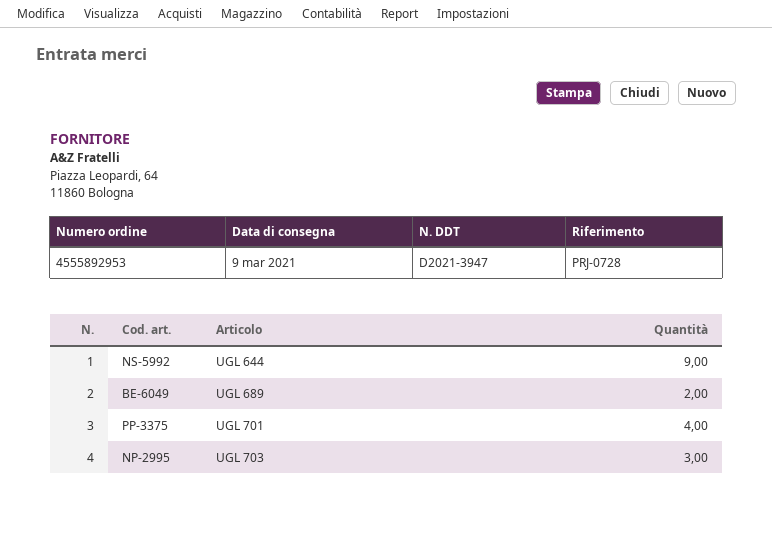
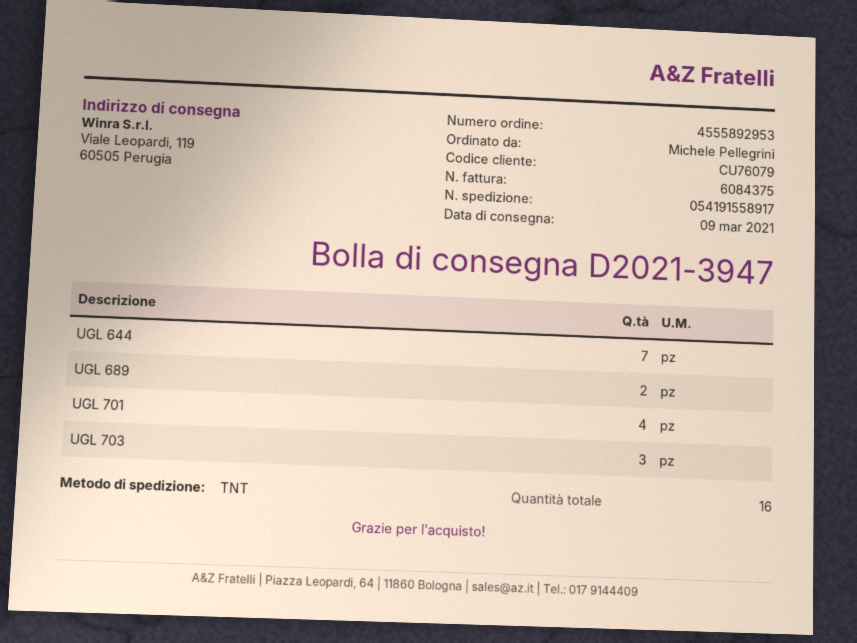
UGL 644: 9 -> 7

